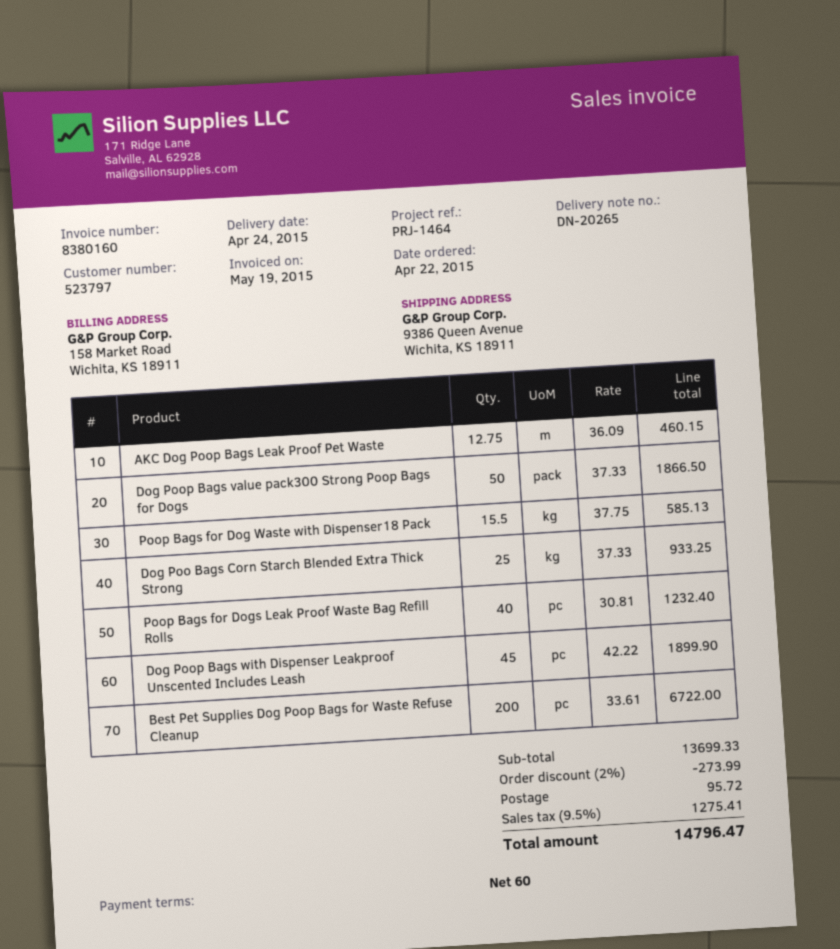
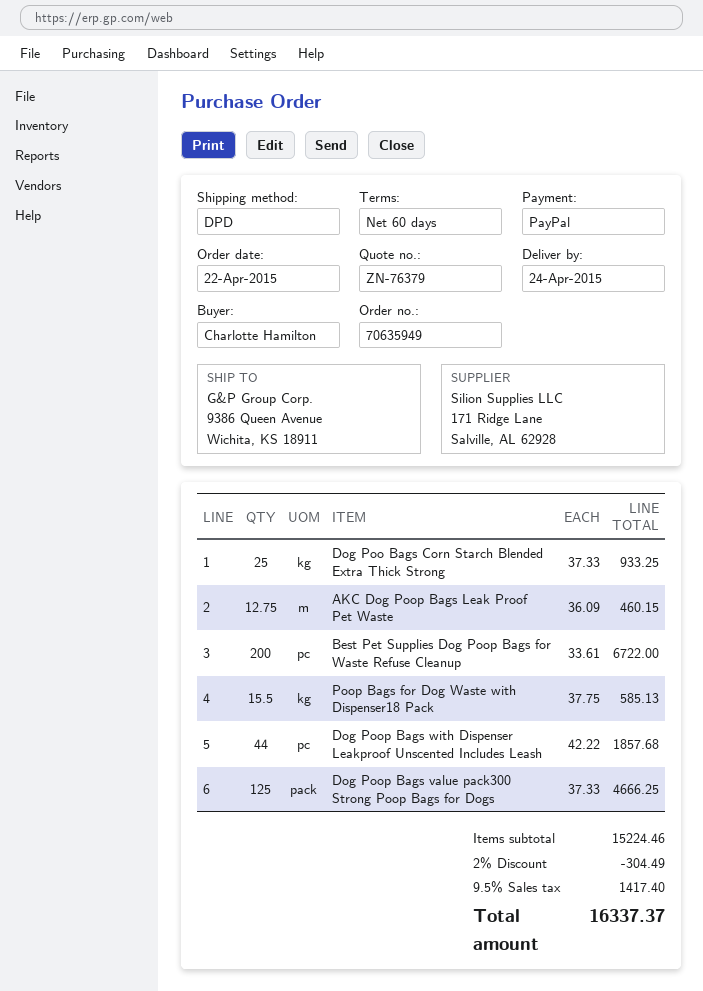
Dog Poop Bags value pack300 Strong Poop Bags for Dogs: 50 x 37.33 = 1866.50 -> 125 x 37.33 = 4666.25
Poop Bags for Dogs Leak Proof Waste Bag Refill Rolls: 40 x 30.81 = 1232.40 -> none
Dog Poop Bags with Dispenser Leakproof Unscented Includes Leash: 45 x 42.22 = 1899.90 -> 44 x 42.22 = 1857.68
subtotal: 13699.33 -> 15224.46
discount: 2% = 273.99 -> 2% = 304.49
shipping: 95.72 -> none
tax: 9.5% = 1275.41 -> 9.5% = 1417.40
total: 14796.47 -> 16337.37

